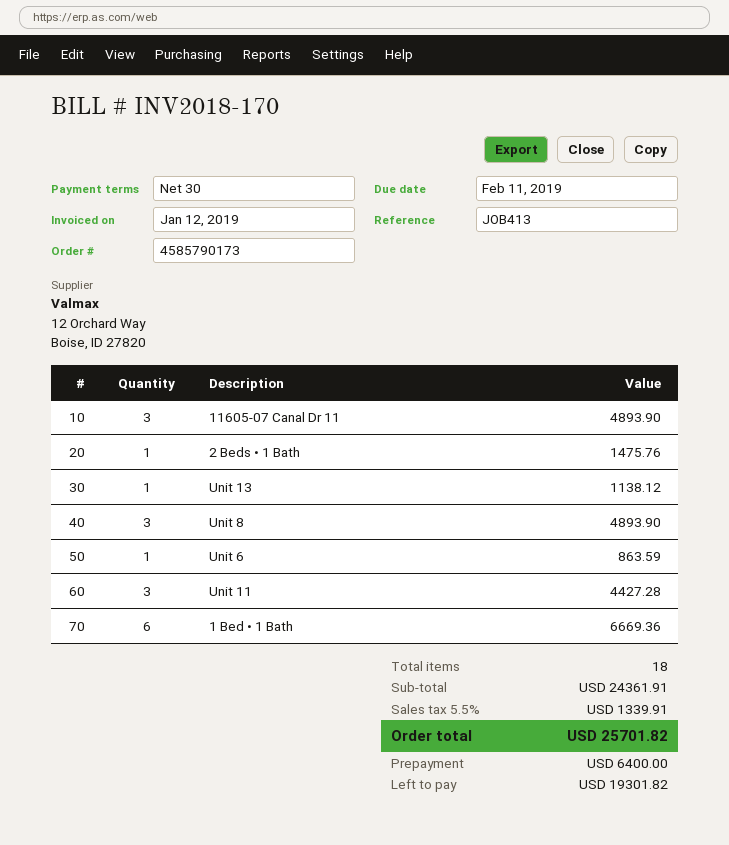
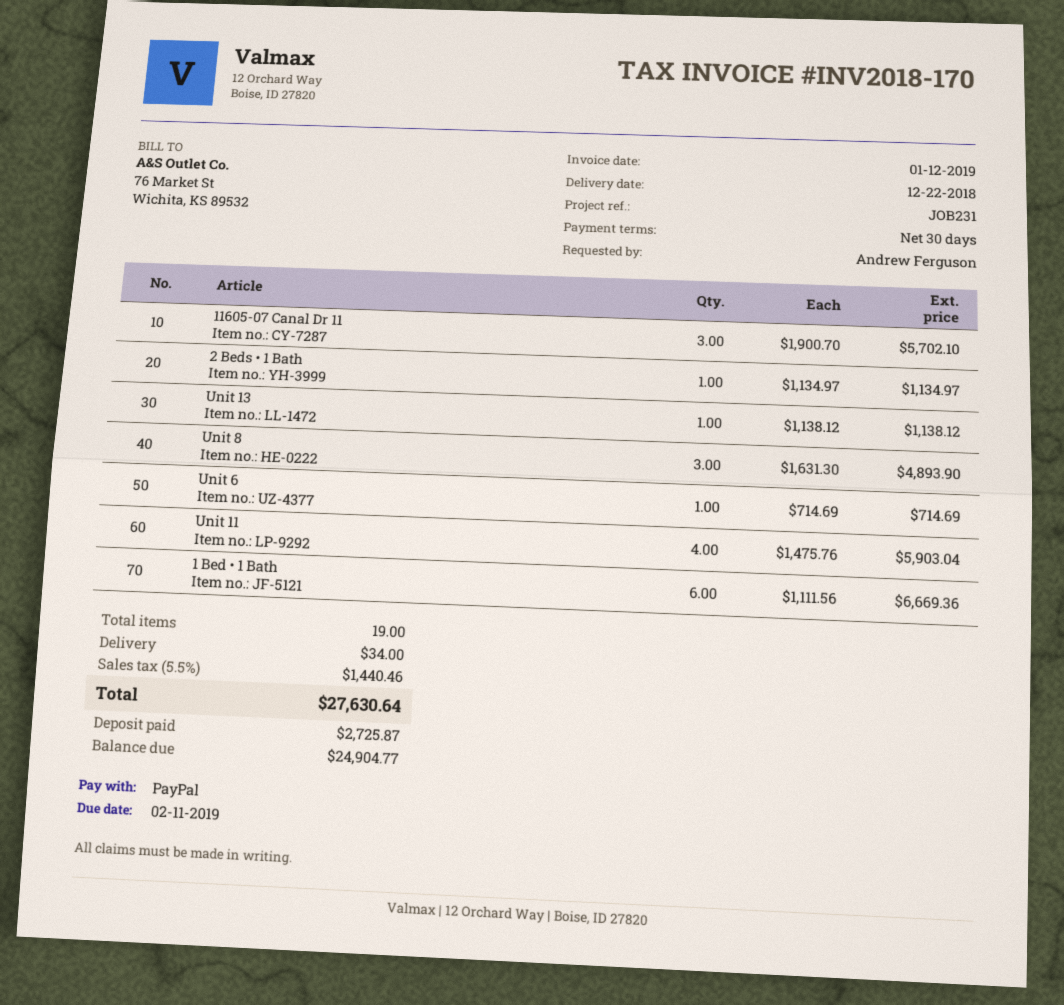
reference: JOB413 -> JOB231
11605-07 Canal Dr 11: 3 for 4893.90 -> 3 for 5702.10
2 Beds • 1 Bath: 1 for 1475.76 -> 1 for 1134.97
Unit 6: 1 for 863.59 -> 1 for 714.69
Unit 11: 3 for 4427.28 -> 4 for 5903.04
total quantity: 18 -> 19
shipping: none -> 34.00
tax: 5.5% = 1339.91 -> 5.5% = 1440.46
total: 25701.82 -> 27630.64
deposit: 6400.00 -> 2725.87
balance: 19301.82 -> 24904.77

